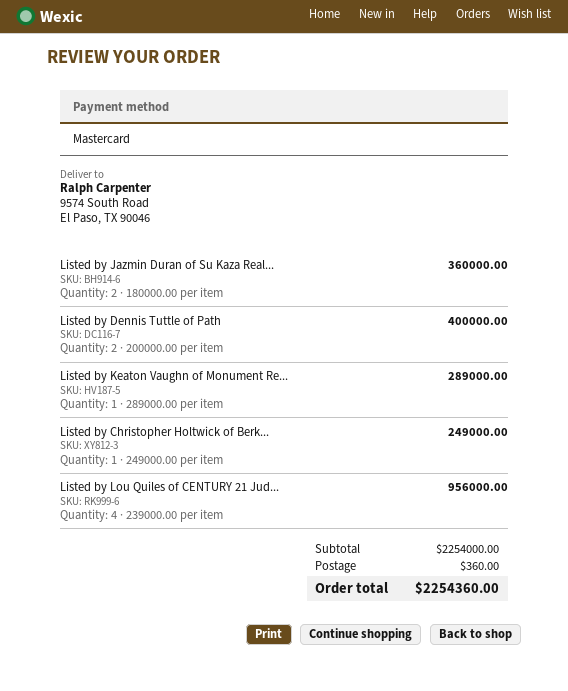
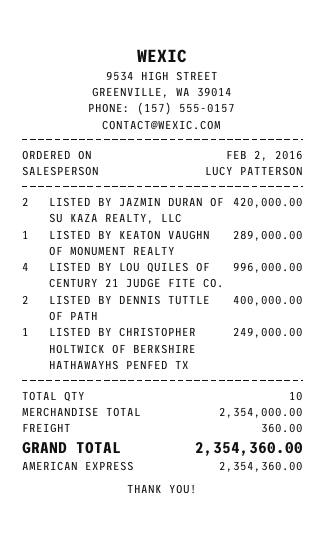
payment method: Mastercard -> American Express
Listed by Jazmin Duran of Su Kaza Real...: 2 for 360000.00 -> 2 for 420000.00
Listed by Lou Quiles of CENTURY 21 Jud...: 4 for 956000.00 -> 4 for 996000.00
subtotal: 2254000.00 -> 2354000.00
total: 2254360.00 -> 2354360.00

